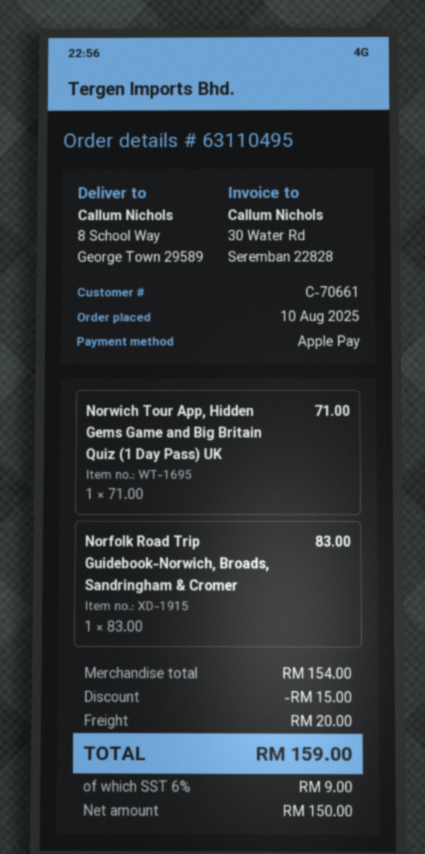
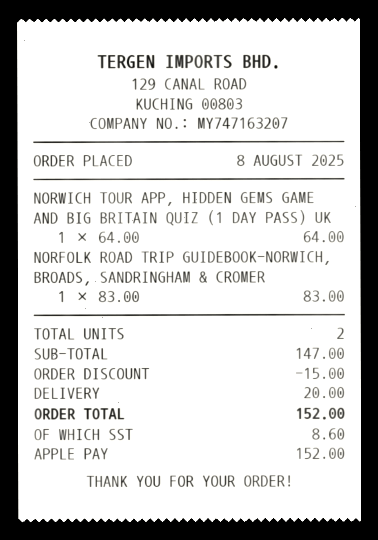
order date: 2025-08-10 -> 2025-08-08
Norwich Tour App, Hidden Gems Game and Big Britain Quiz (1 Day Pass) UK: 1 x 71.00 = 71.00 -> 1 x 64.00 = 64.00
subtotal: 154.00 -> 147.00
tax: 9.00 -> 8.60
total: 159.00 -> 152.00

